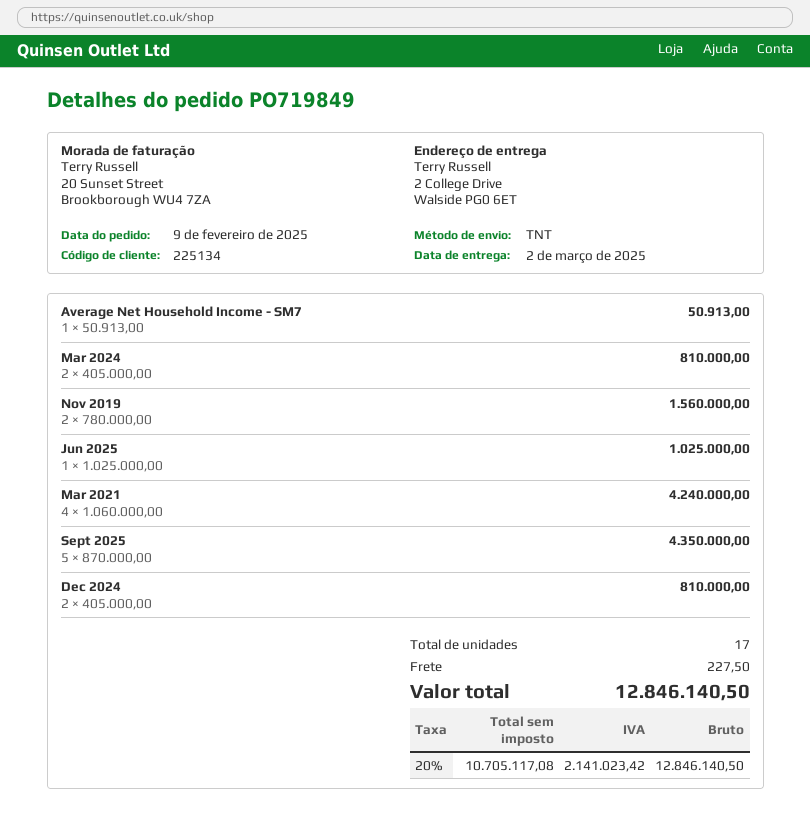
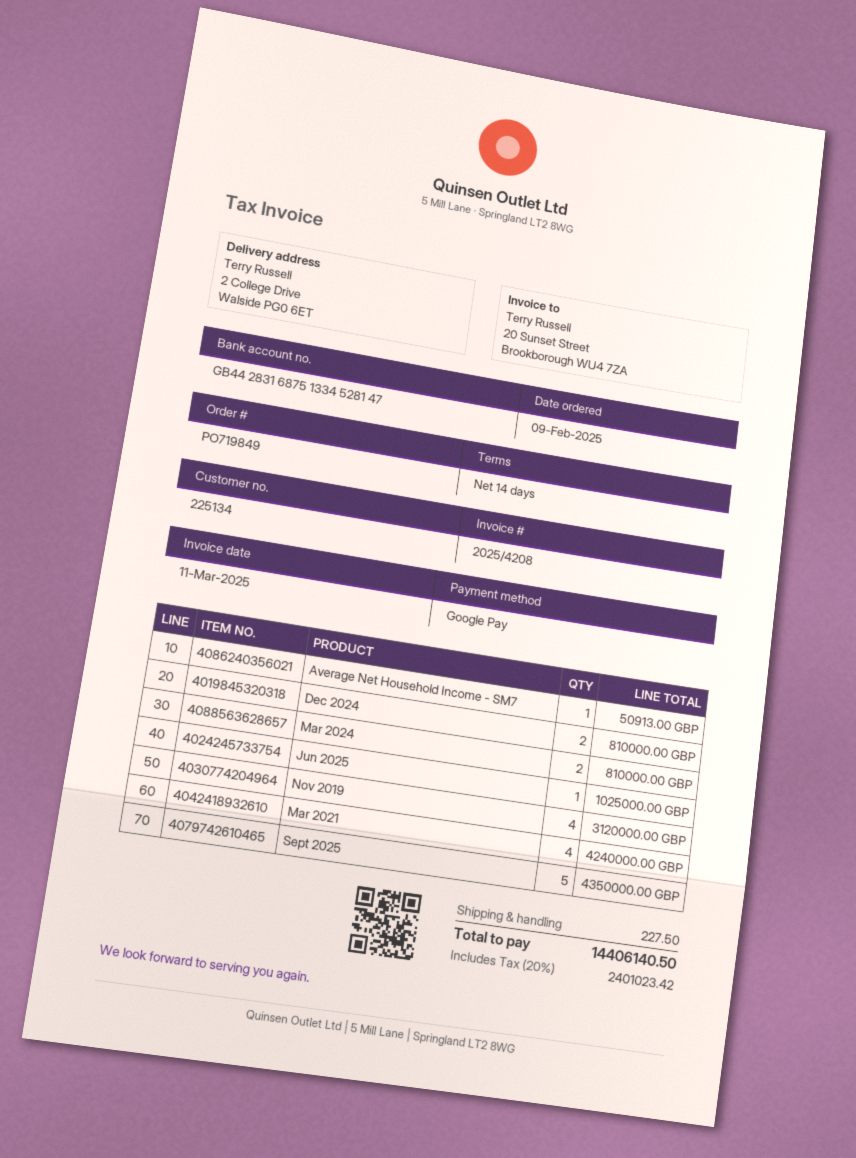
Nov 2019: 2 for 1560000.00 -> 4 for 3120000.00
tax: 20% = 2141023.42 -> 20% = 2401023.42
total: 12846140.50 -> 14406140.50

